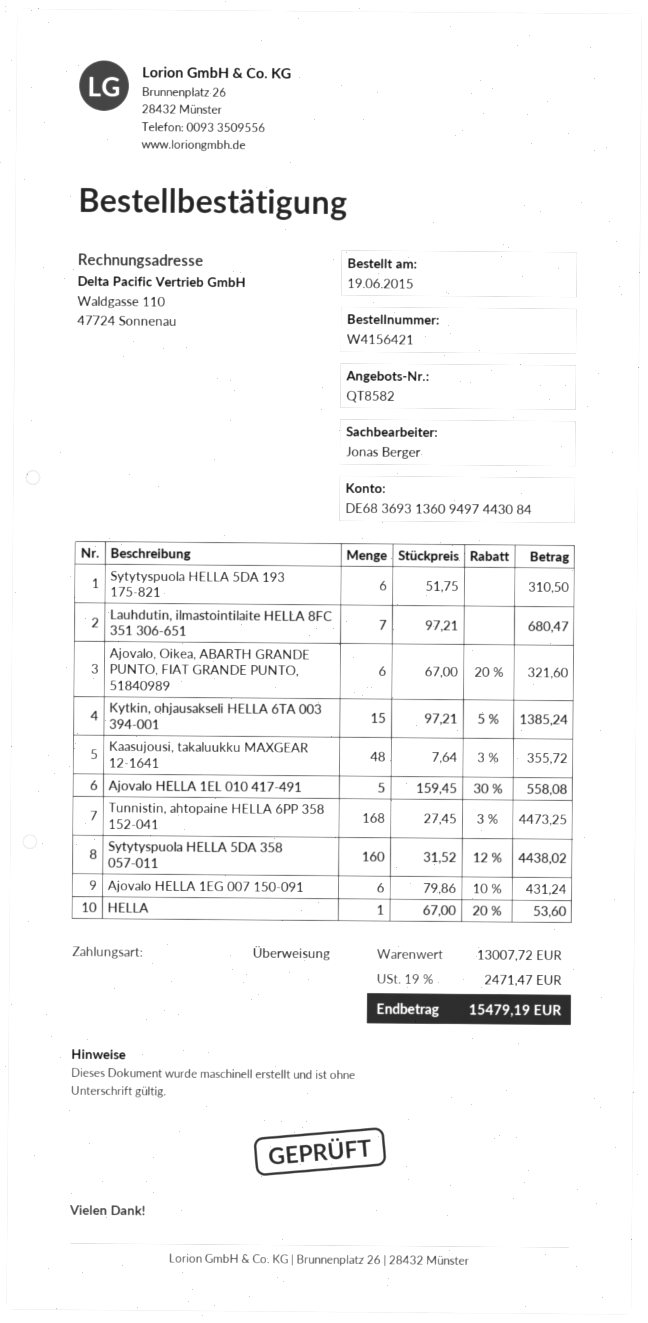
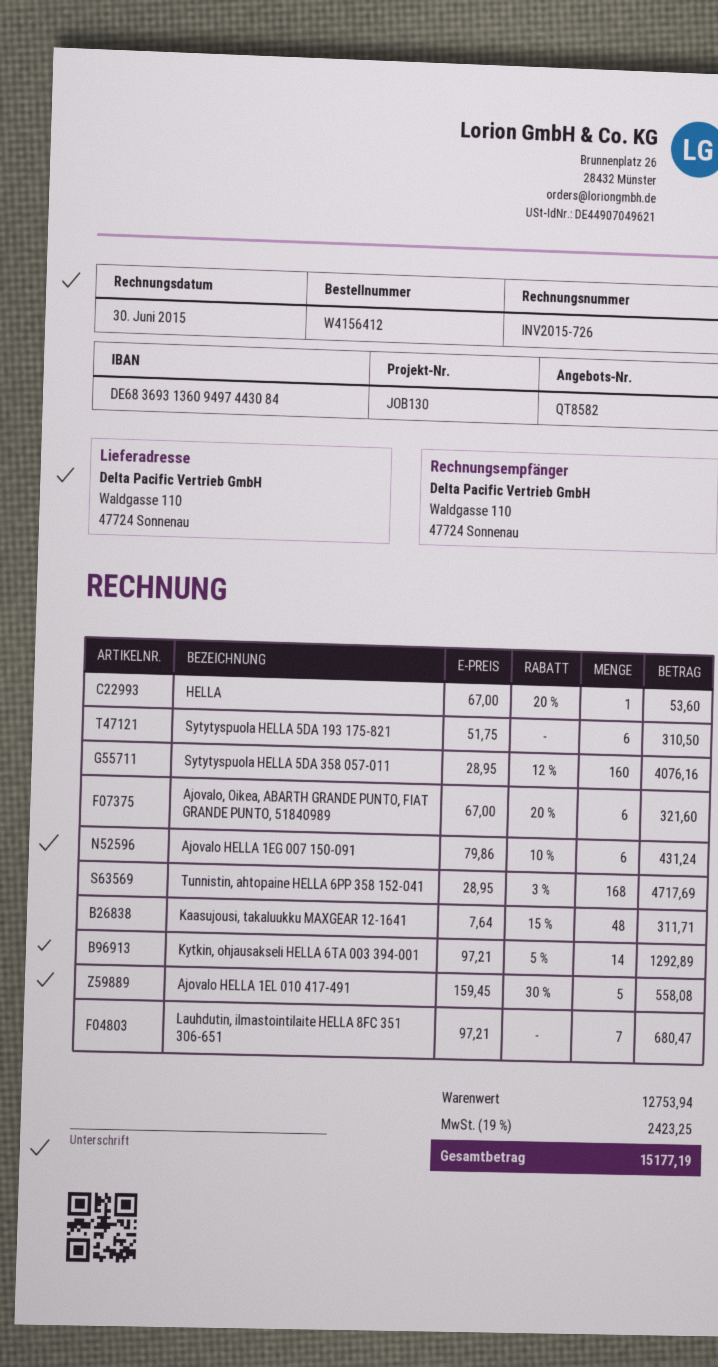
order number: W4156421 -> W4156412
Kytkin, ohjausakseli HELLA 6TA 003 394-001: 15 x 97.21 - 5% = 1385.24 -> 14 x 97.21 - 5% = 1292.89
Kaasujousi, takaluukku MAXGEAR 12-1641: 48 x 7.64 - 3% = 355.72 -> 48 x 7.64 - 15% = 311.71
Tunnistin, ahtopaine HELLA 6PP 358 152-041: 168 x 27.45 - 3% = 4473.25 -> 168 x 28.95 - 3% = 4717.69
Sytytyspuola HELLA 5DA 358 057-011: 160 x 31.52 - 12% = 4438.02 -> 160 x 28.95 - 12% = 4076.16
subtotal: 13007.72 -> 12753.94
tax: 19% = 2471.47 -> 19% = 2423.25
total: 15479.19 -> 15177.19

